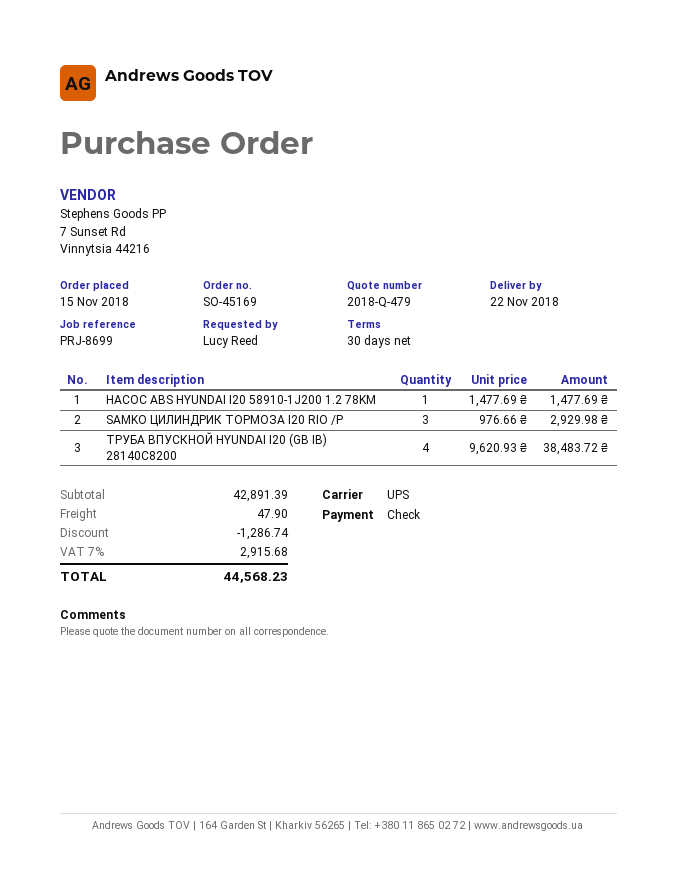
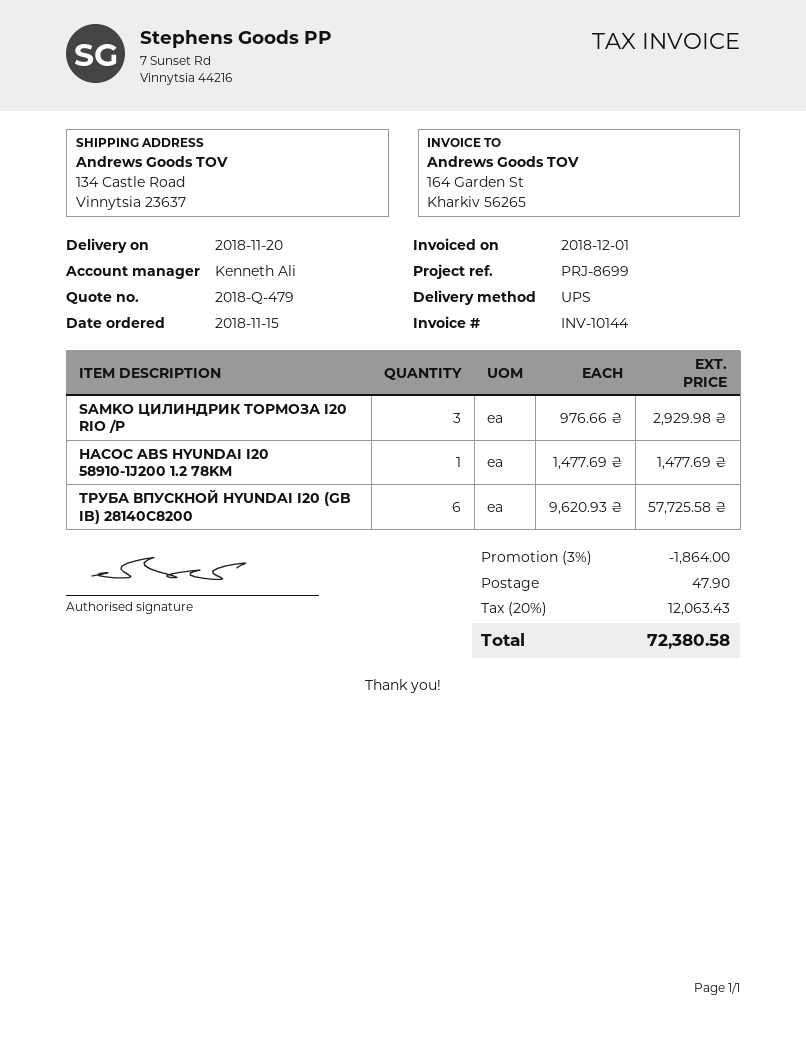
delivery date: 2018-11-22 -> 2018-11-20
ТРУБА ВПУСКНОЙ HYUNDAI I20 (GB IB) 28140C8200: 4 x 9620.93 = 38483.72 -> 6 x 9620.93 = 57725.58
discount: 1286.74 -> 1864.00
tax: 7% = 2915.68 -> 20% = 12063.43
total: 44568.23 -> 72380.58

